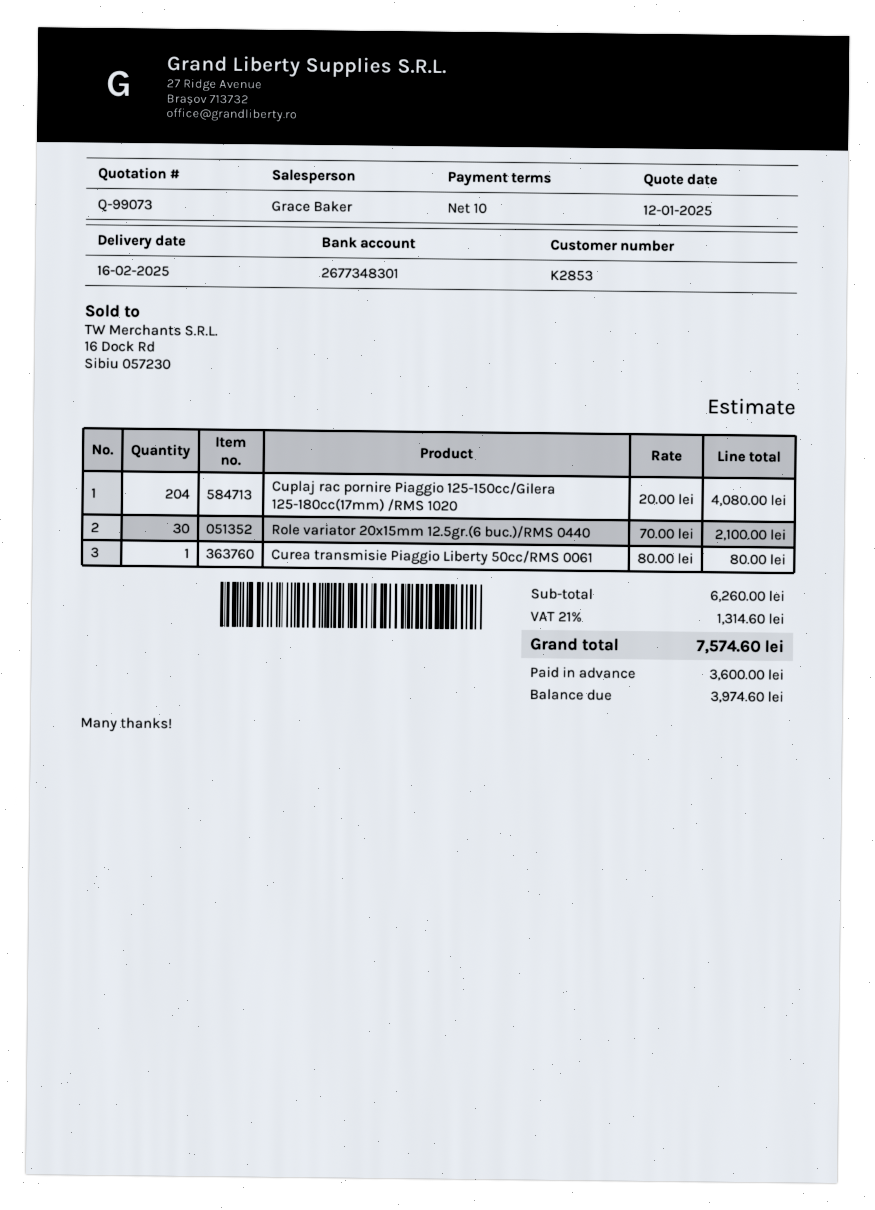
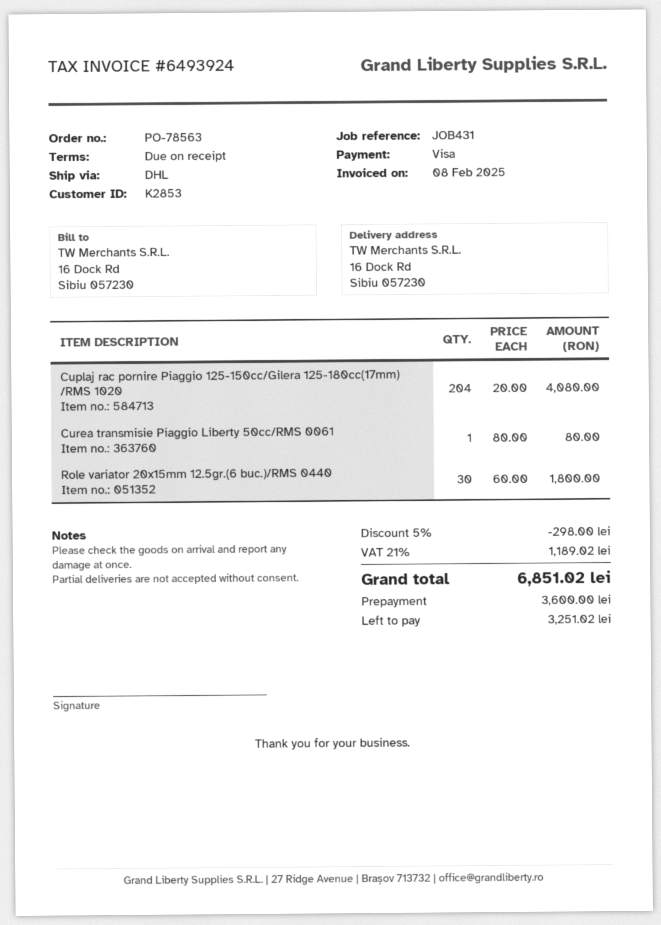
payment terms: 10 days -> on receipt
Role variator 20x15mm 12.5gr.(6 buc.)/RMS 0440: 30 x 70.00 = 2100.00 -> 30 x 60.00 = 1800.00
discount: none -> 5% = 298.00
tax: 21% = 1314.60 -> 21% = 1189.02
total: 7574.60 -> 6851.02
balance: 3974.60 -> 3251.02

